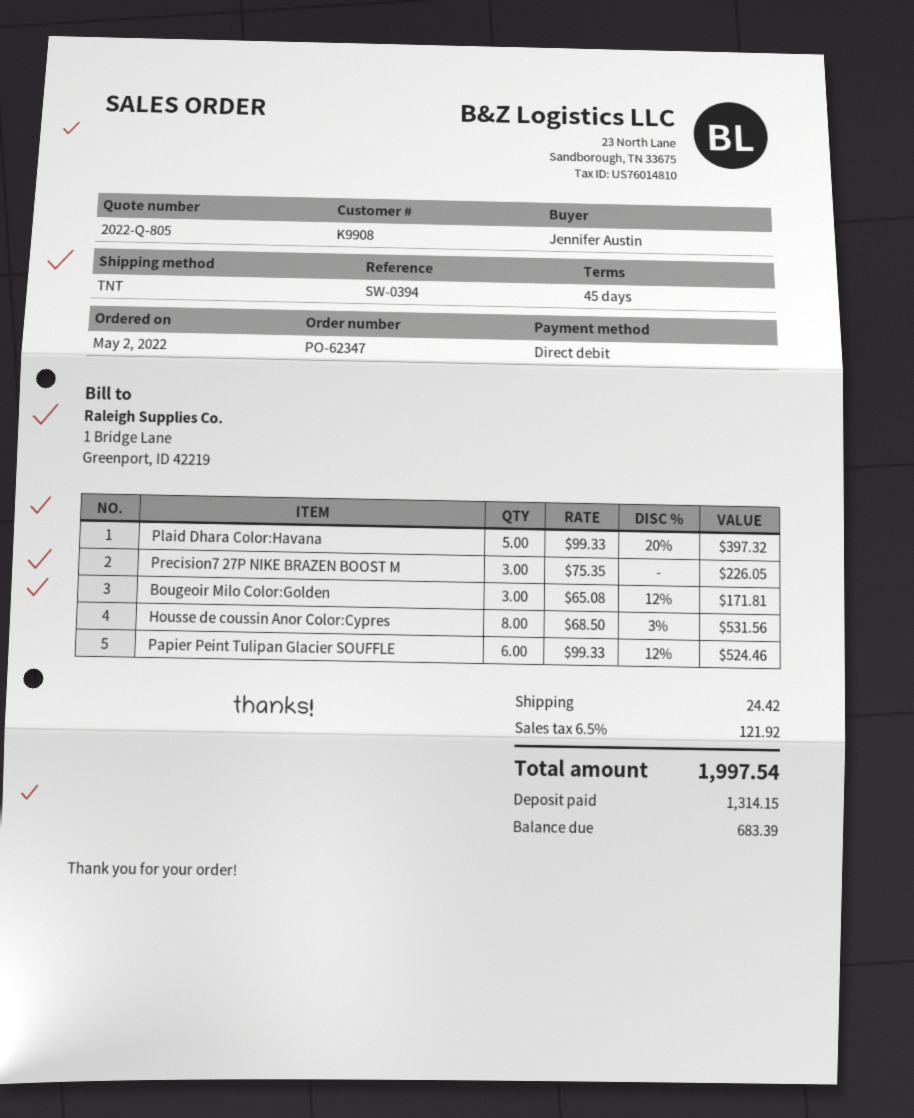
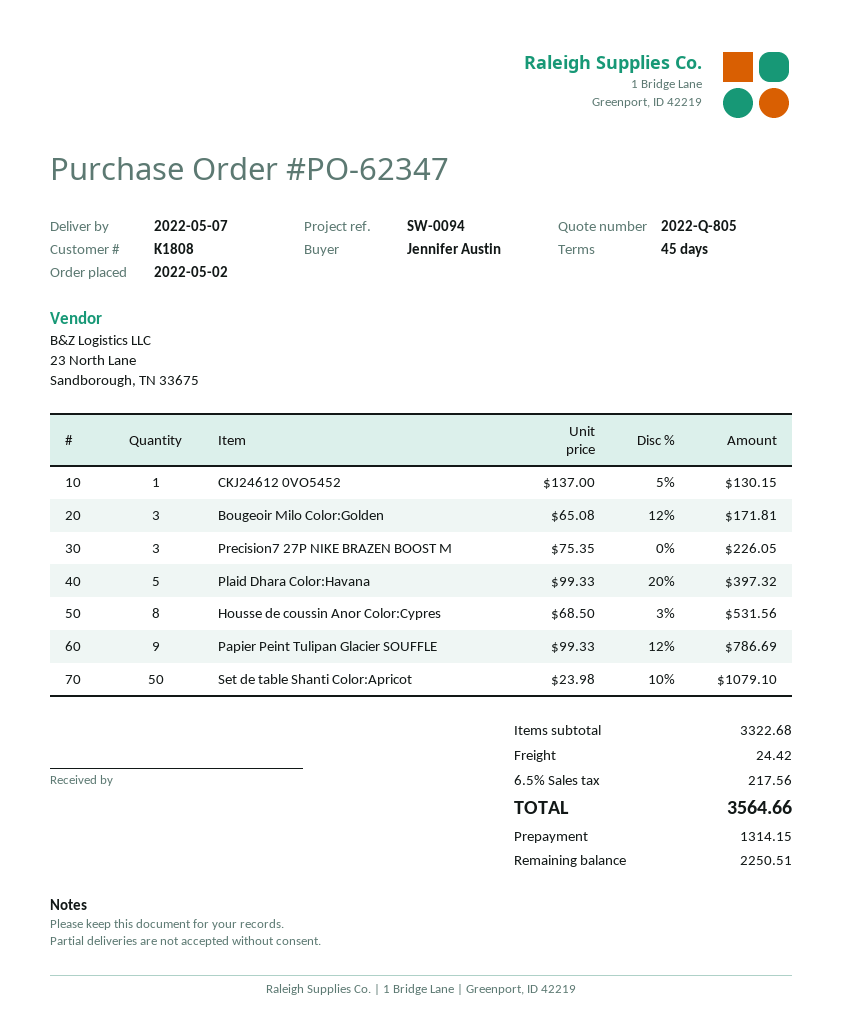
customer number: K9908 -> K1808
reference: SW-0394 -> SW-0094
Papier Peint Tulipan Glacier SOUFFLE: 6 x 99.33 - 12% = 524.46 -> 9 x 99.33 - 12% = 786.69
CKJ24612 0VO5452: none -> 1 x 137.00 - 5% = 130.15
Set de table Shanti Color:Apricot: none -> 50 x 23.98 - 10% = 1079.10
tax: 6.5% = 121.92 -> 6.5% = 217.56
total: 1997.54 -> 3564.66
balance: 683.39 -> 2250.51

